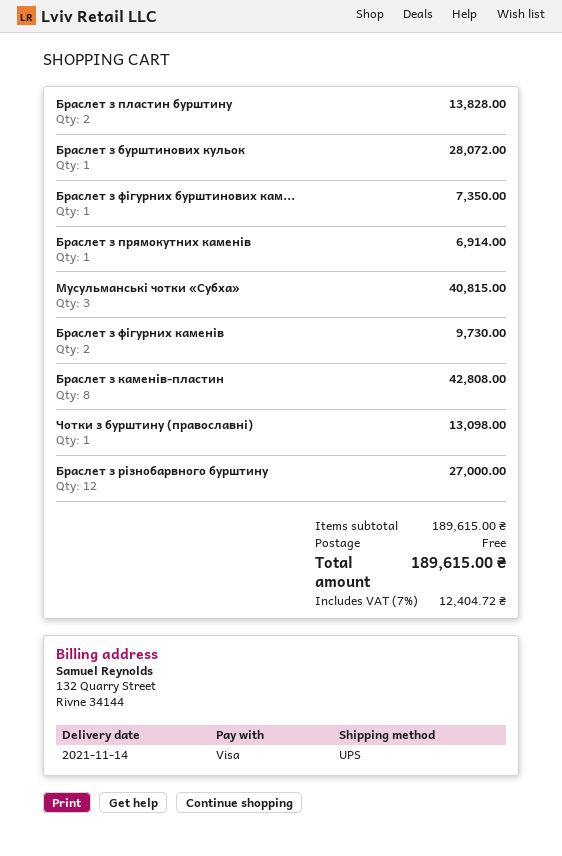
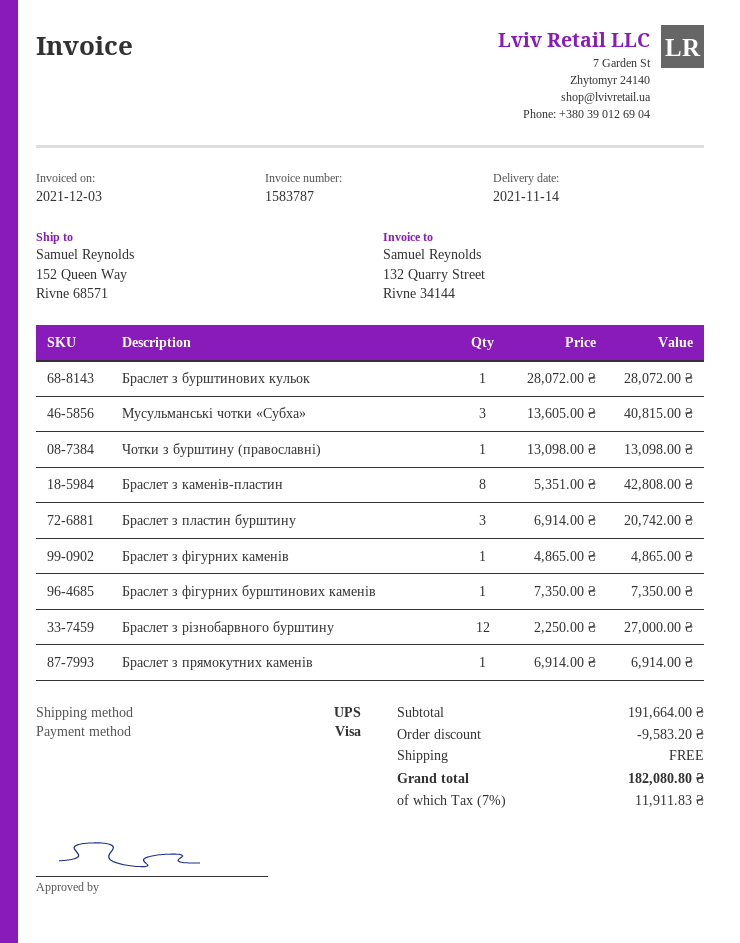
Браслет з пластин бурштину: 2 for 13828.00 -> 3 for 20742.00
Браслет з фігурних каменів: 2 for 9730.00 -> 1 for 4865.00
subtotal: 189615.00 -> 191664.00
discount: none -> 9583.20
tax: 7% = 12404.72 -> 7% = 11911.83
total: 189615.00 -> 182080.80

